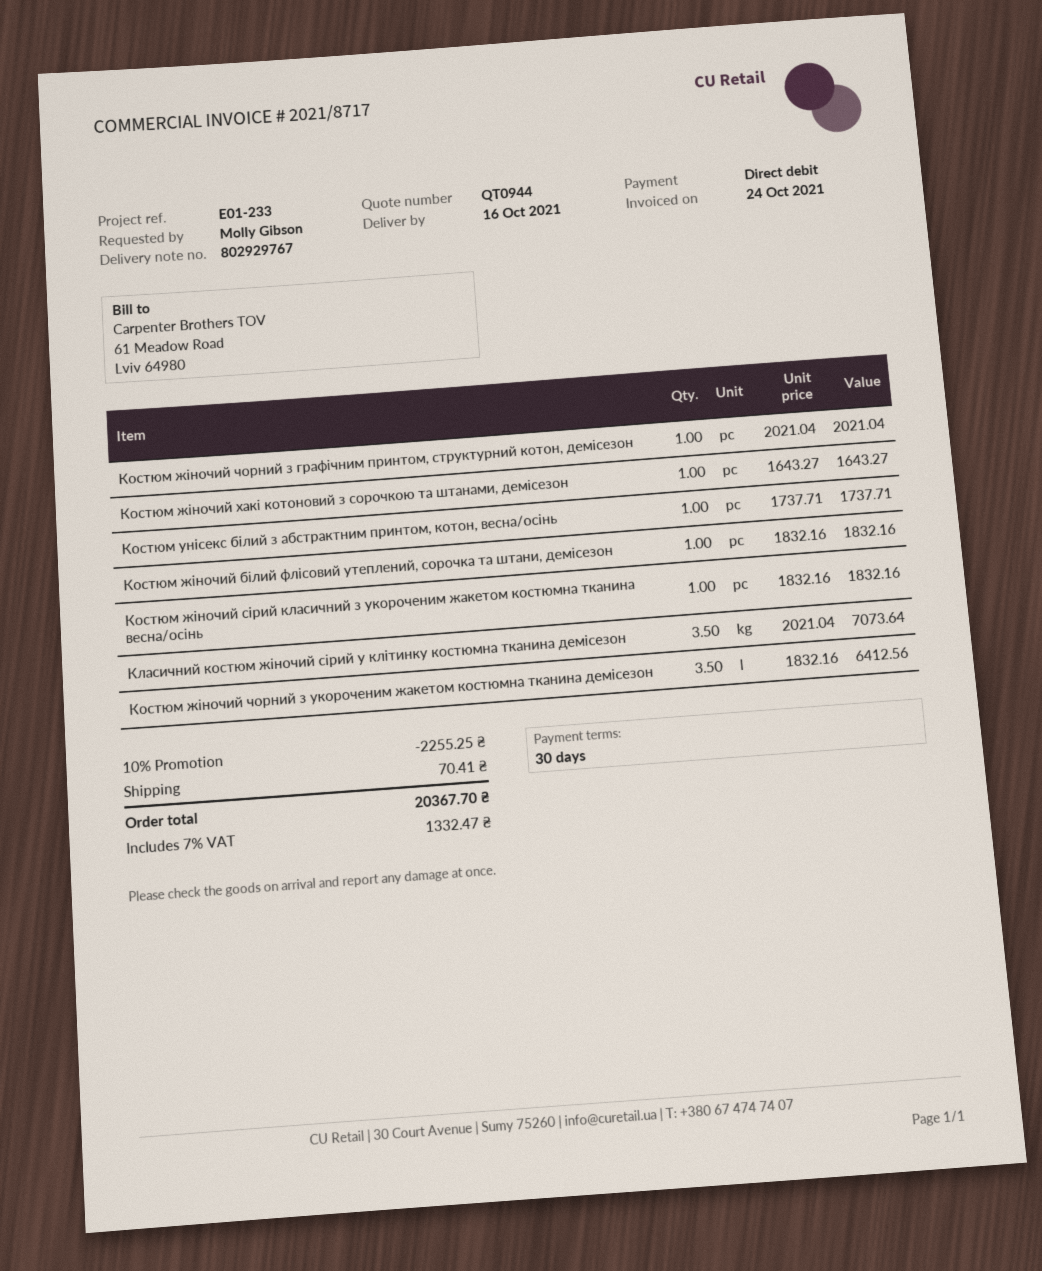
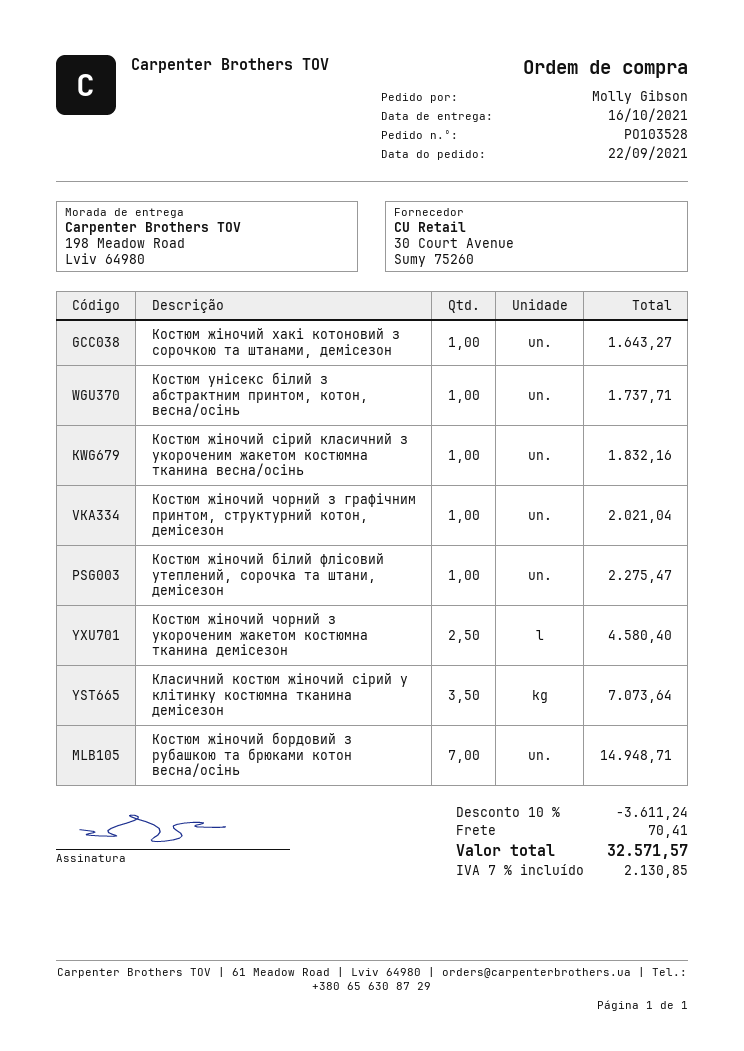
Костюм жіночий білий флісовий утеплений, сорочка та штани, демісезон: 1 for 1832.16 -> 1 for 2275.47
Костюм жіночий чорний з укороченим жакетом костюмна тканина демісезон: 3.5 for 6412.56 -> 2.5 for 4580.40
Костюм жіночий бордовий з рубашкою та брюками котон весна/осінь: none -> 7 for 14948.71
discount: 10% = 2255.25 -> 10% = 3611.24
tax: 7% = 1332.47 -> 7% = 2130.85
total: 20367.70 -> 32571.57

